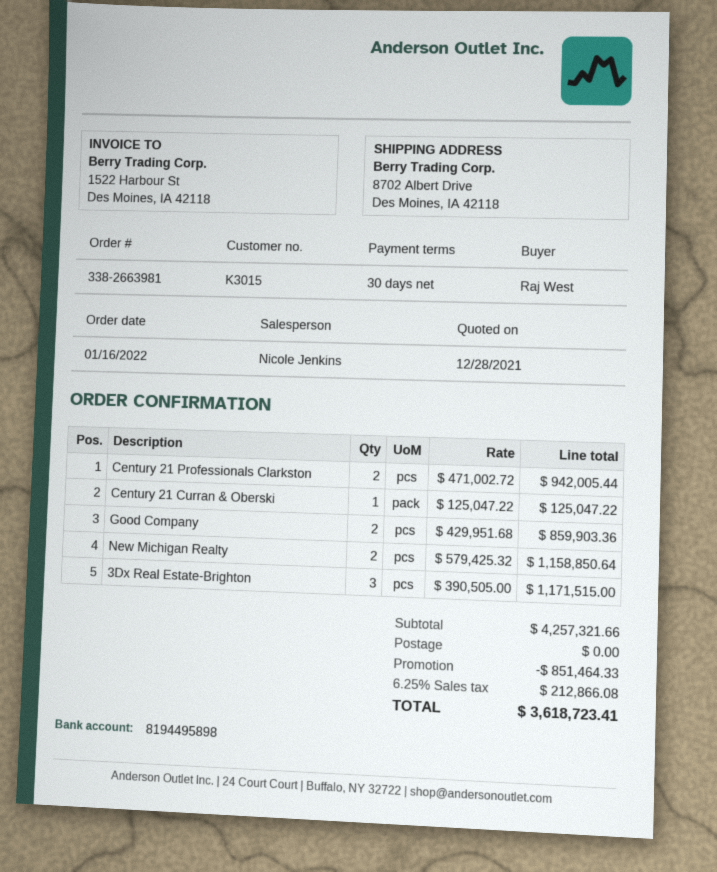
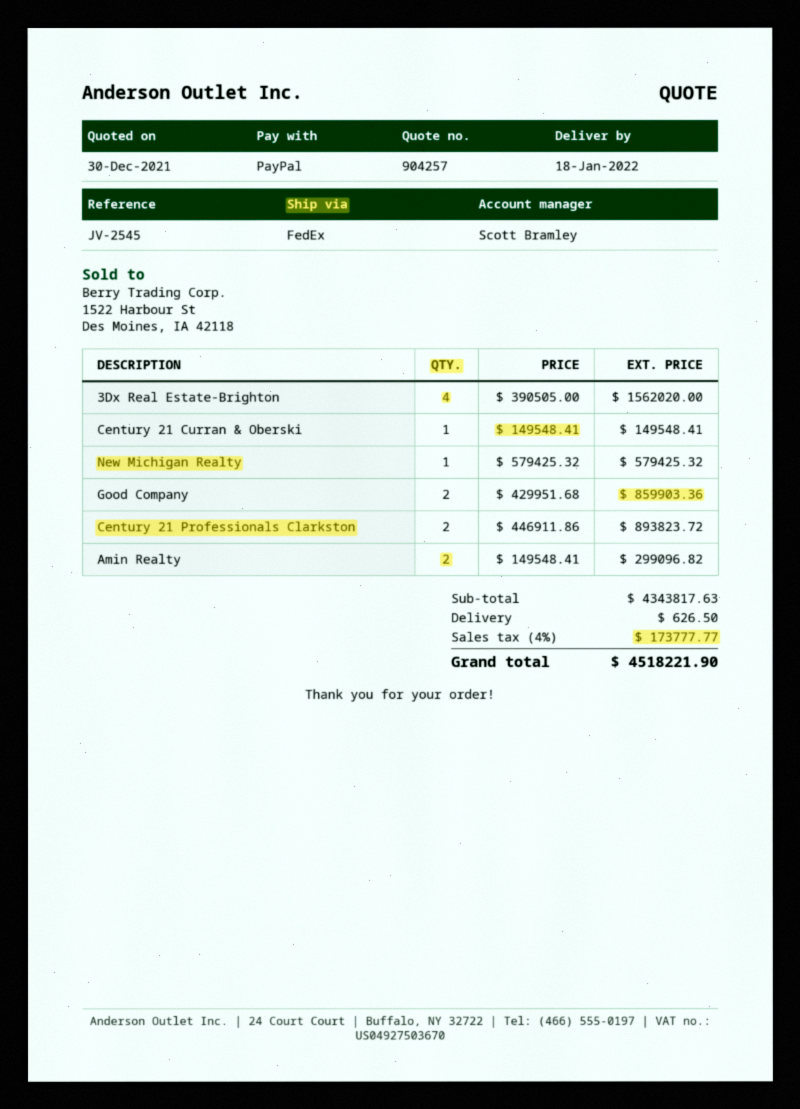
quote date: 2021-12-28 -> 2021-12-30
sales rep: Nicole Jenkins -> Scott Bramley
Century 21 Professionals Clarkston: 2 x 471002.72 = 942005.44 -> 2 x 446911.86 = 893823.72
Century 21 Curran & Oberski: 1 x 125047.22 = 125047.22 -> 1 x 149548.41 = 149548.41
New Michigan Realty: 2 x 579425.32 = 1158850.64 -> 1 x 579425.32 = 579425.32
3Dx Real Estate-Brighton: 3 x 390505.00 = 1171515.00 -> 4 x 390505.00 = 1562020.00
Amin Realty: none -> 2 x 149548.41 = 299096.82
subtotal: 4257321.66 -> 4343817.63
discount: 851464.33 -> none
shipping: 0.00 -> 626.50
tax: 6.25% = 212866.08 -> 4% = 173777.77
total: 3618723.41 -> 4518221.90

